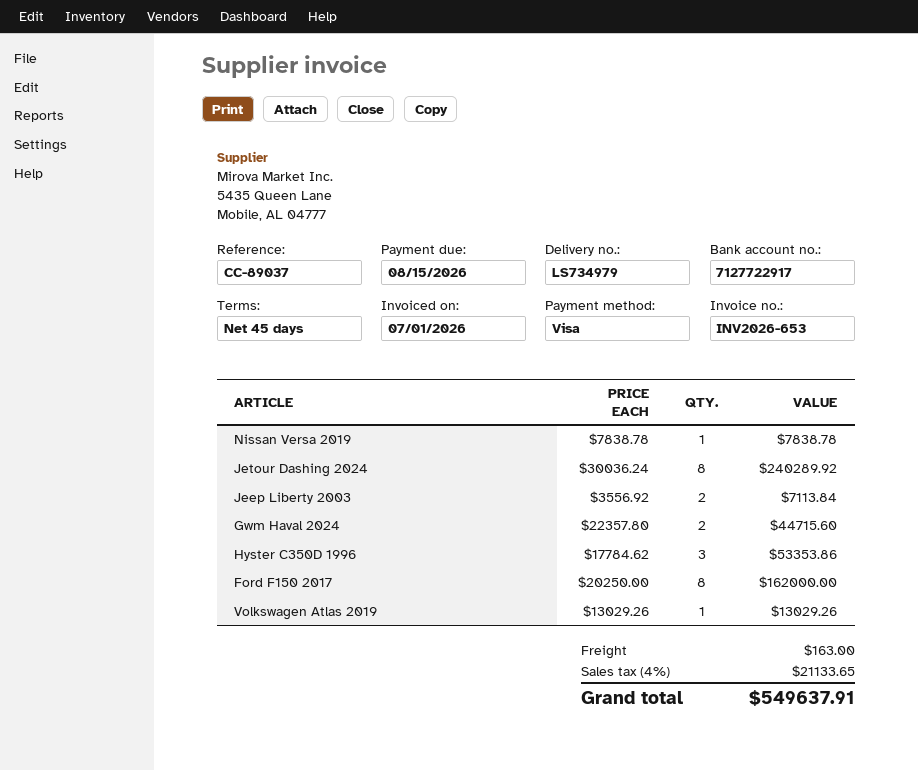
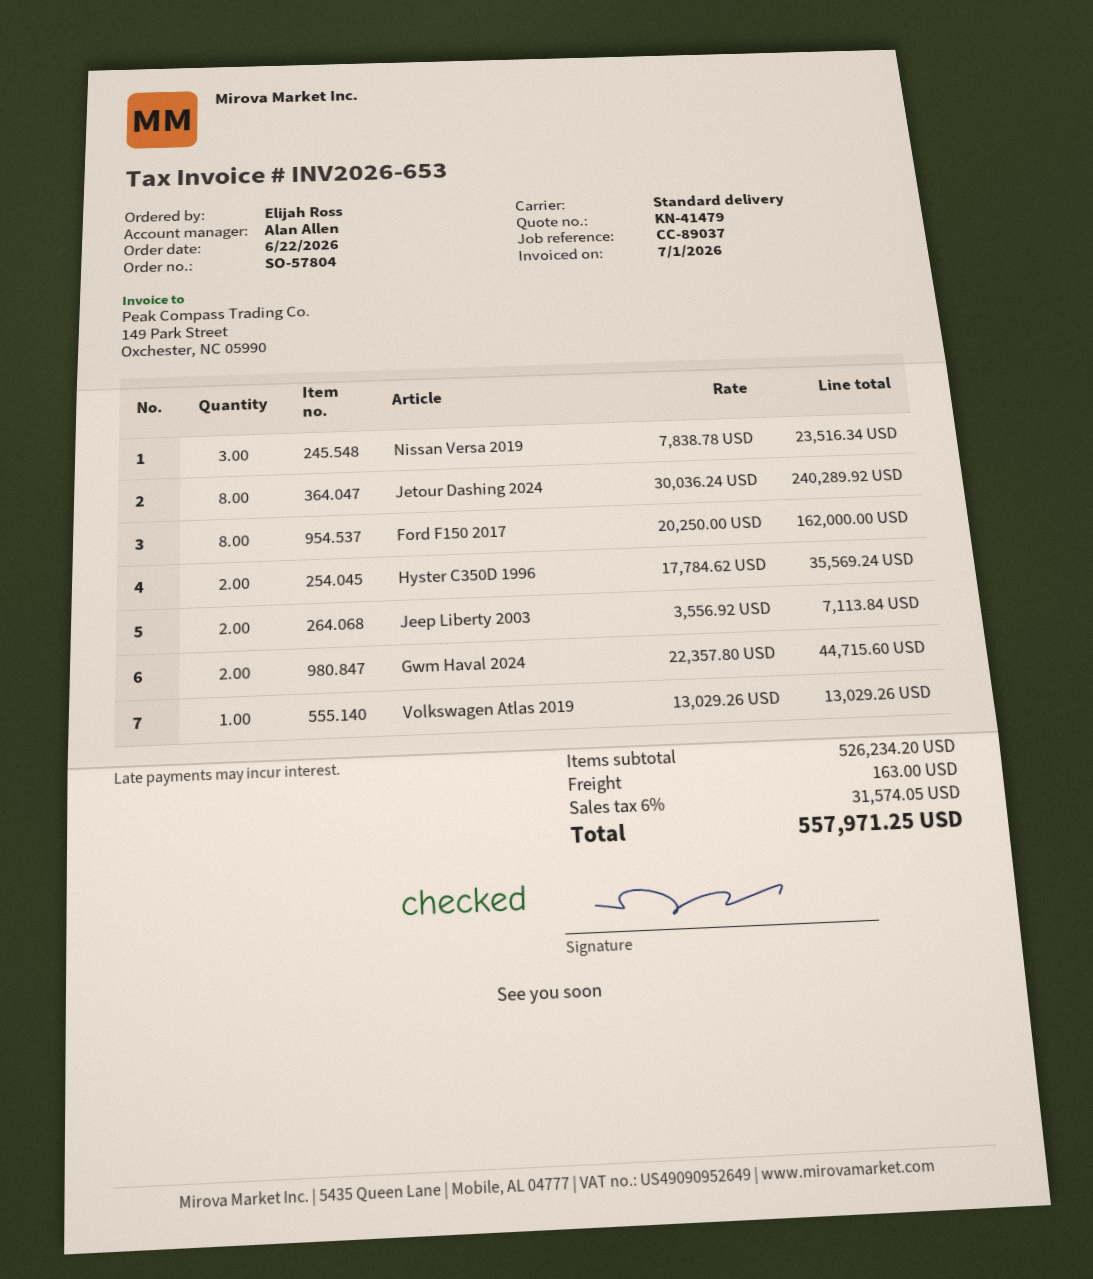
Nissan Versa 2019: 1 x 7838.78 = 7838.78 -> 3 x 7838.78 = 23516.34
Hyster C350D 1996: 3 x 17784.62 = 53353.86 -> 2 x 17784.62 = 35569.24
tax: 4% = 21133.65 -> 6% = 31574.05
total: 549637.91 -> 557971.25

